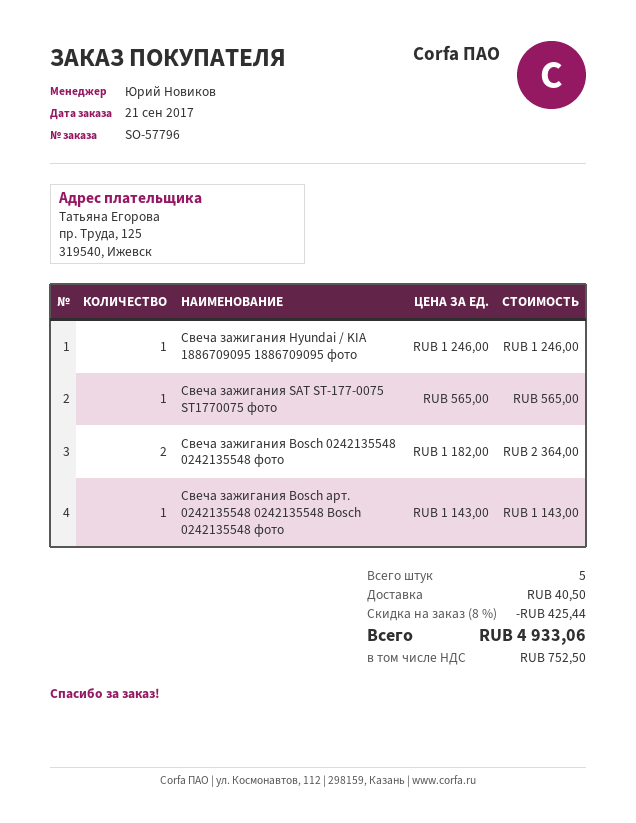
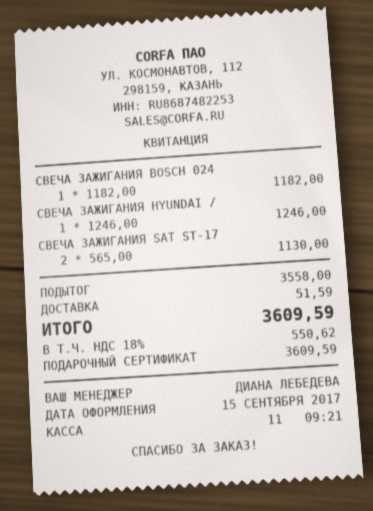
order date: 2017-09-21 -> 2017-09-15
sales rep: Юрий Новиков -> ДИАНА ЛЕБЕДЕВА
Свеча зажигания SAT ST-177-0075 ST1770075 фото: 1 x 565.00 = 565.00 -> 2 x 565.00 = 1130.00
Свеча зажигания Bosch 0242135548 0242135548 фото: 2 x 1182.00 = 2364.00 -> 1 x 1182.00 = 1182.00
Свеча зажигания Bosch арт. 0242135548 0242135548 Bosch 0242135548 фото: 1 x 1143.00 = 1143.00 -> none
discount: 8% = 425.44 -> none
shipping: 40.50 -> 51.59
tax: 752.50 -> 550.62
total: 4933.06 -> 3609.59

